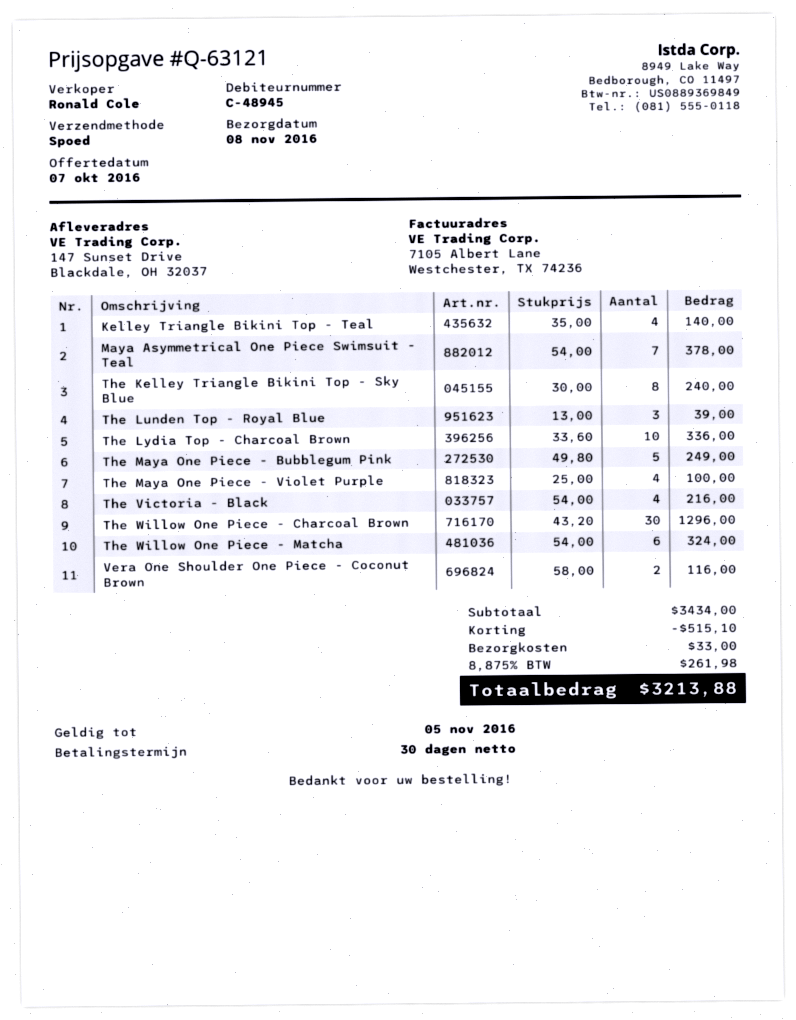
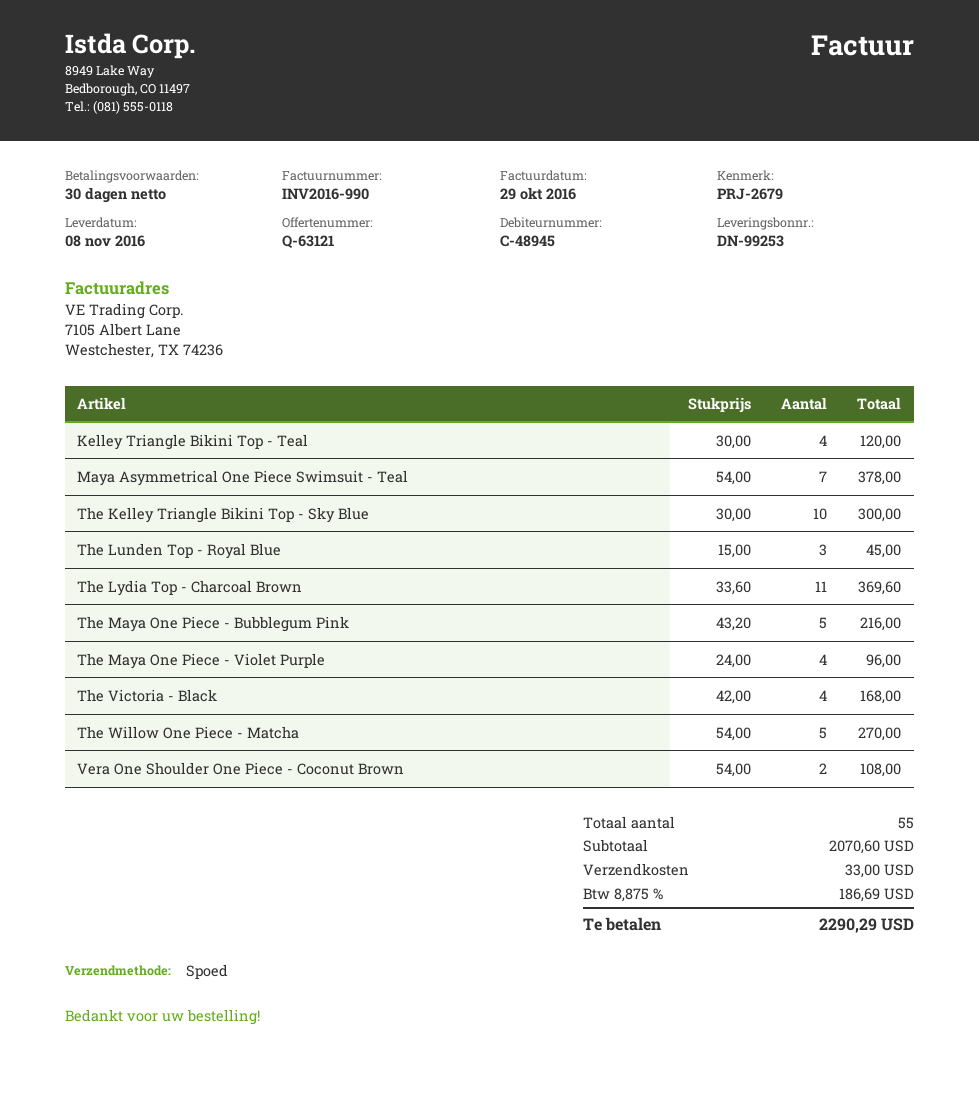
Kelley Triangle Bikini Top - Teal: 4 x 35.00 = 140.00 -> 4 x 30.00 = 120.00
The Kelley Triangle Bikini Top - Sky Blue: 8 x 30.00 = 240.00 -> 10 x 30.00 = 300.00
The Lunden Top - Royal Blue: 3 x 13.00 = 39.00 -> 3 x 15.00 = 45.00
The Lydia Top - Charcoal Brown: 10 x 33.60 = 336.00 -> 11 x 33.60 = 369.60
The Maya One Piece - Bubblegum Pink: 5 x 49.80 = 249.00 -> 5 x 43.20 = 216.00
The Maya One Piece - Violet Purple: 4 x 25.00 = 100.00 -> 4 x 24.00 = 96.00
The Victoria - Black: 4 x 54.00 = 216.00 -> 4 x 42.00 = 168.00
The Willow One Piece - Charcoal Brown: 30 x 43.20 = 1296.00 -> none
The Willow One Piece - Matcha: 6 x 54.00 = 324.00 -> 5 x 54.00 = 270.00
Vera One Shoulder One Piece - Coconut Brown: 2 x 58.00 = 116.00 -> 2 x 54.00 = 108.00
subtotal: 3434.00 -> 2070.60
discount: 515.10 -> none
tax: 8.875% = 261.98 -> 8.875% = 186.69
total: 3213.88 -> 2290.29

